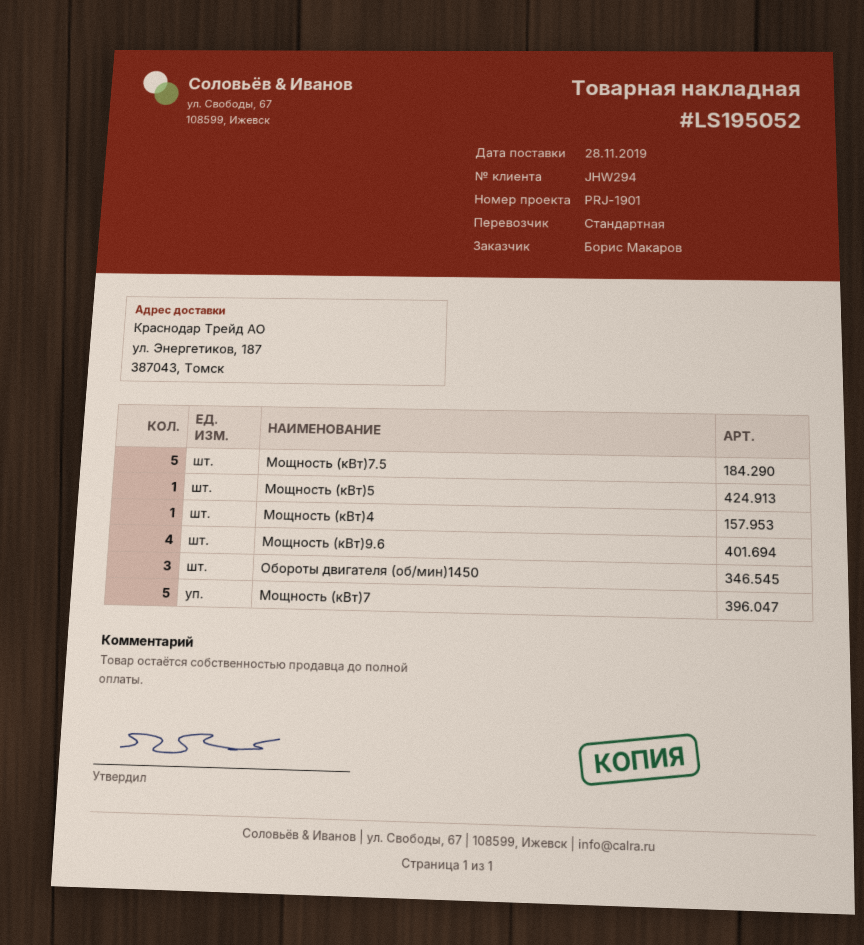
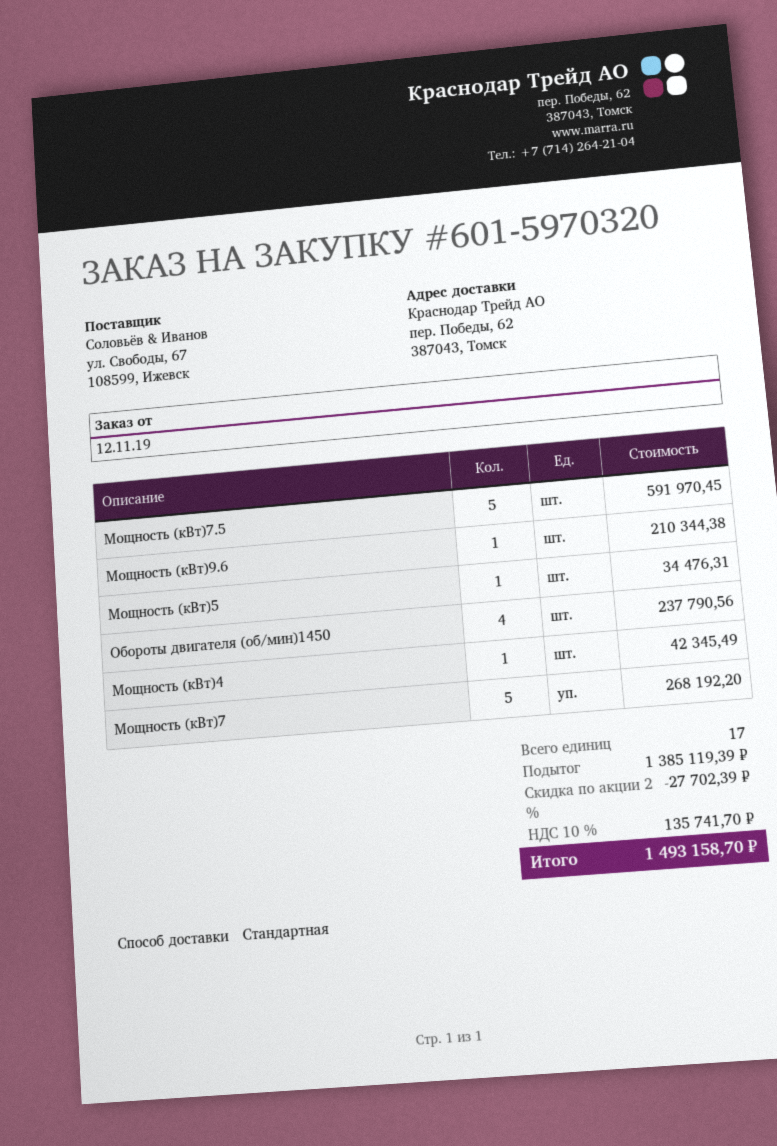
ship to: ул. Энергетиков, 187, 387043, Томск -> пер. Победы, 62, 387043, Томск
Мощность (кВт)9.6: 4 -> 1
Обороты двигателя (об/мин)1450: 3 -> 4

